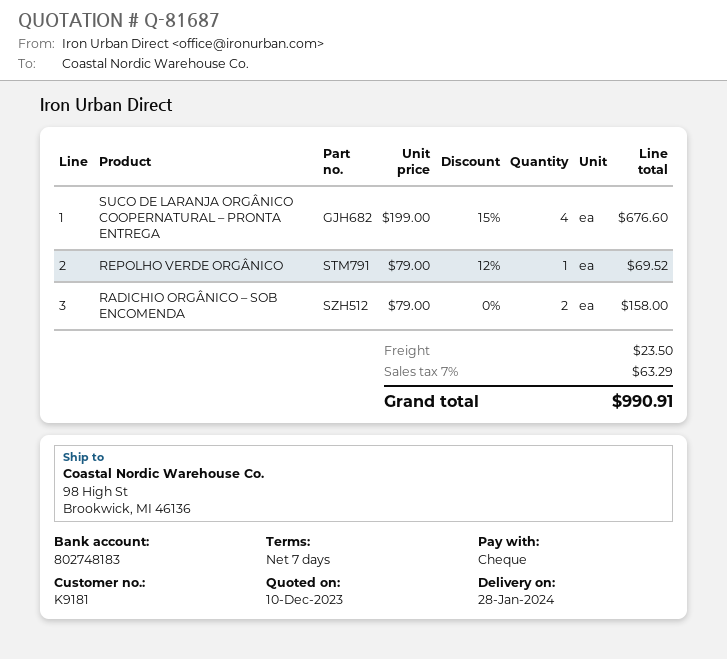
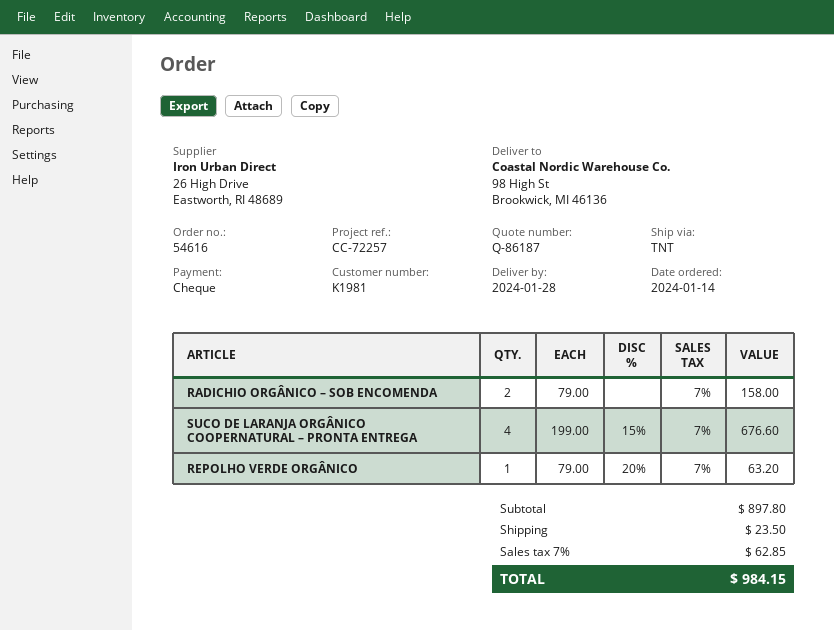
quote number: Q-81687 -> Q-86187
customer number: K9181 -> K1981
REPOLHO VERDE ORGÂNICO: 1 x 79.00 - 12% = 69.52 -> 1 x 79.00 - 20% = 63.20
tax: 7% = 63.29 -> 7% = 62.85
total: 990.91 -> 984.15

